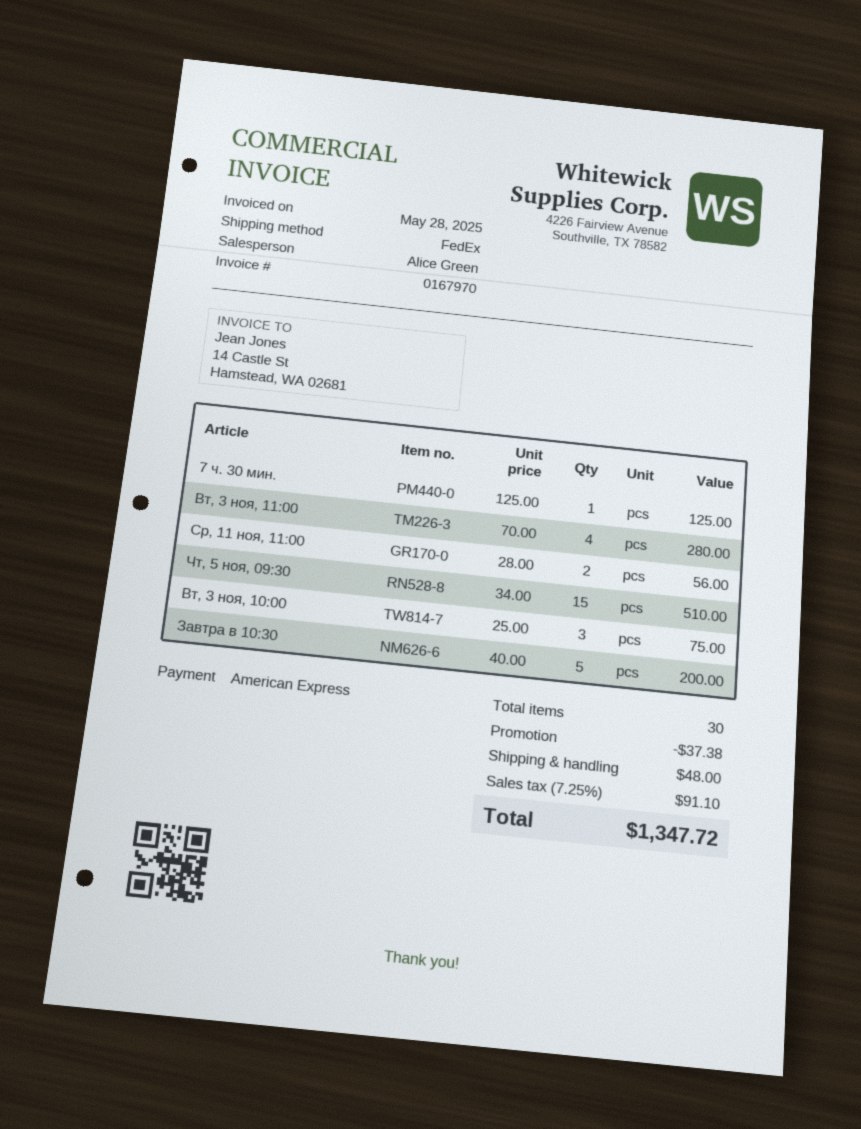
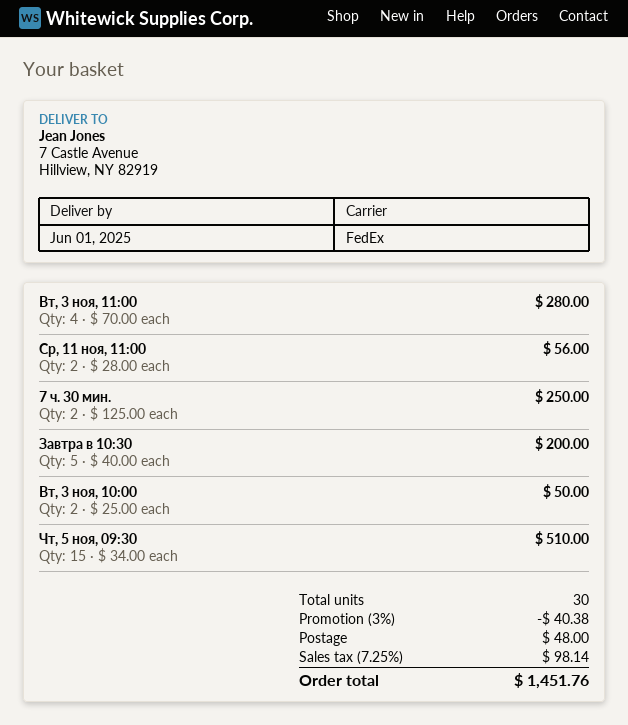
7 ч. 30 мин.: 1 x 125.00 = 125.00 -> 2 x 125.00 = 250.00
Вт, 3 ноя, 10:00: 3 x 25.00 = 75.00 -> 2 x 25.00 = 50.00
discount: 37.38 -> 40.38
tax: 7.25% = 91.10 -> 7.25% = 98.14
total: 1347.72 -> 1451.76

